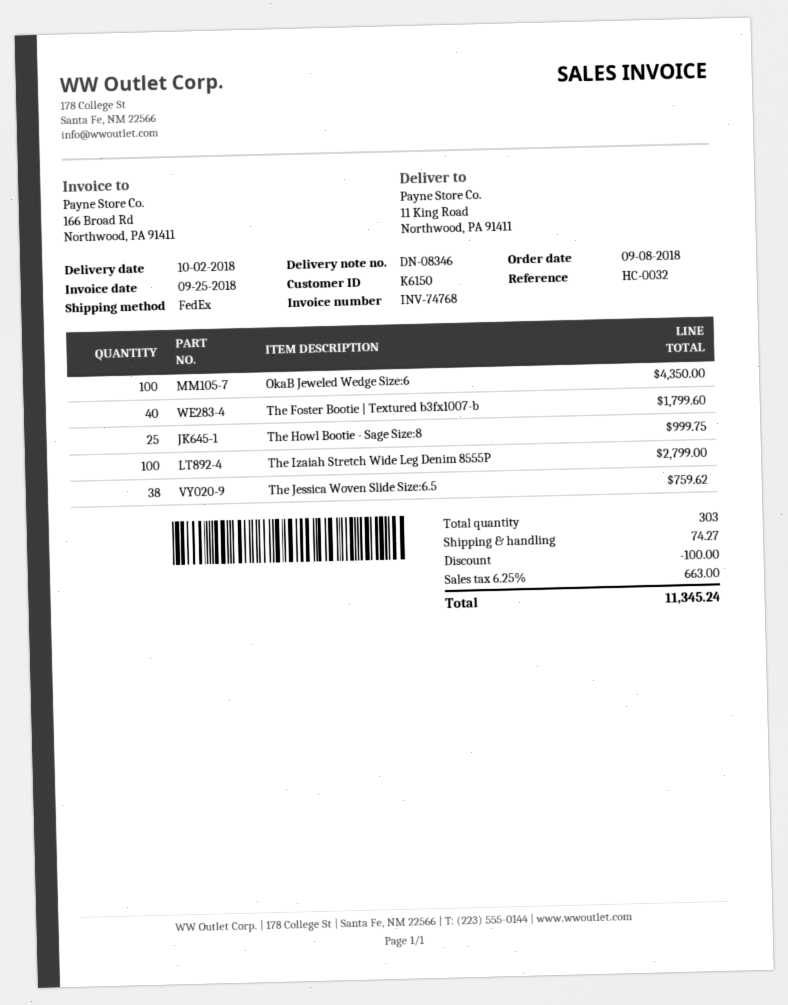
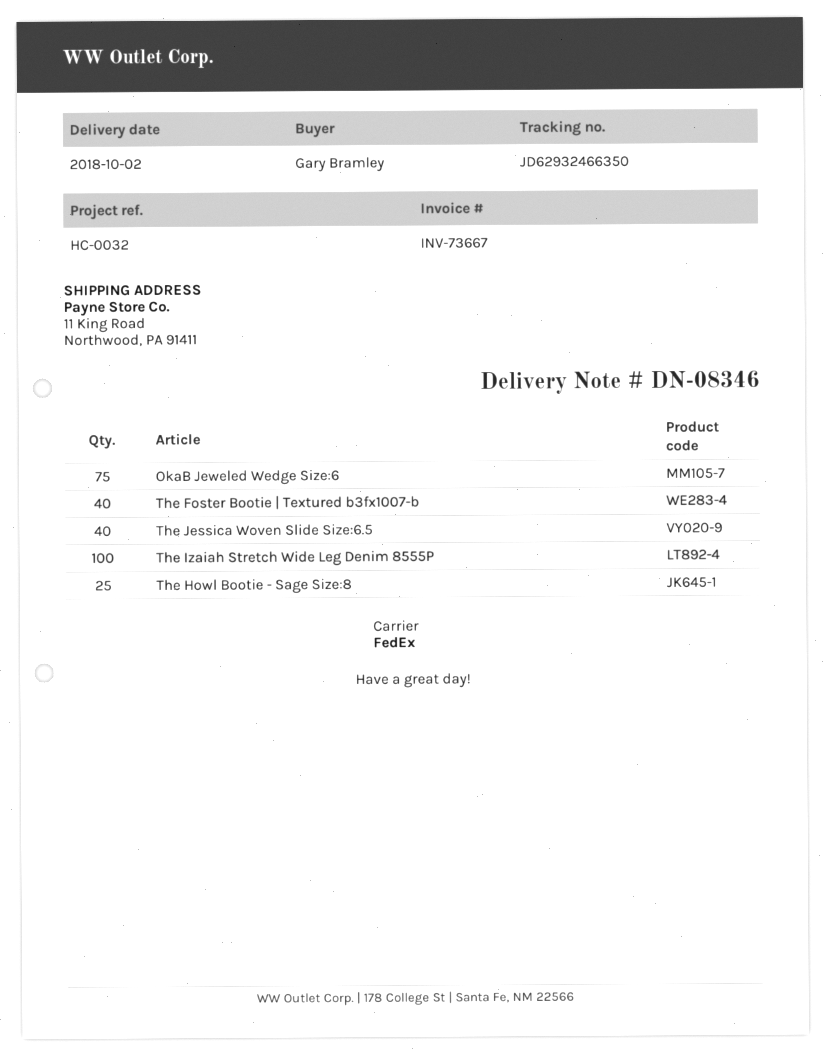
invoice number: INV-74768 -> INV-73667
OkaB Jeweled Wedge Size:6: 100 -> 75
The Jessica Woven Slide Size:6.5: 38 -> 40

